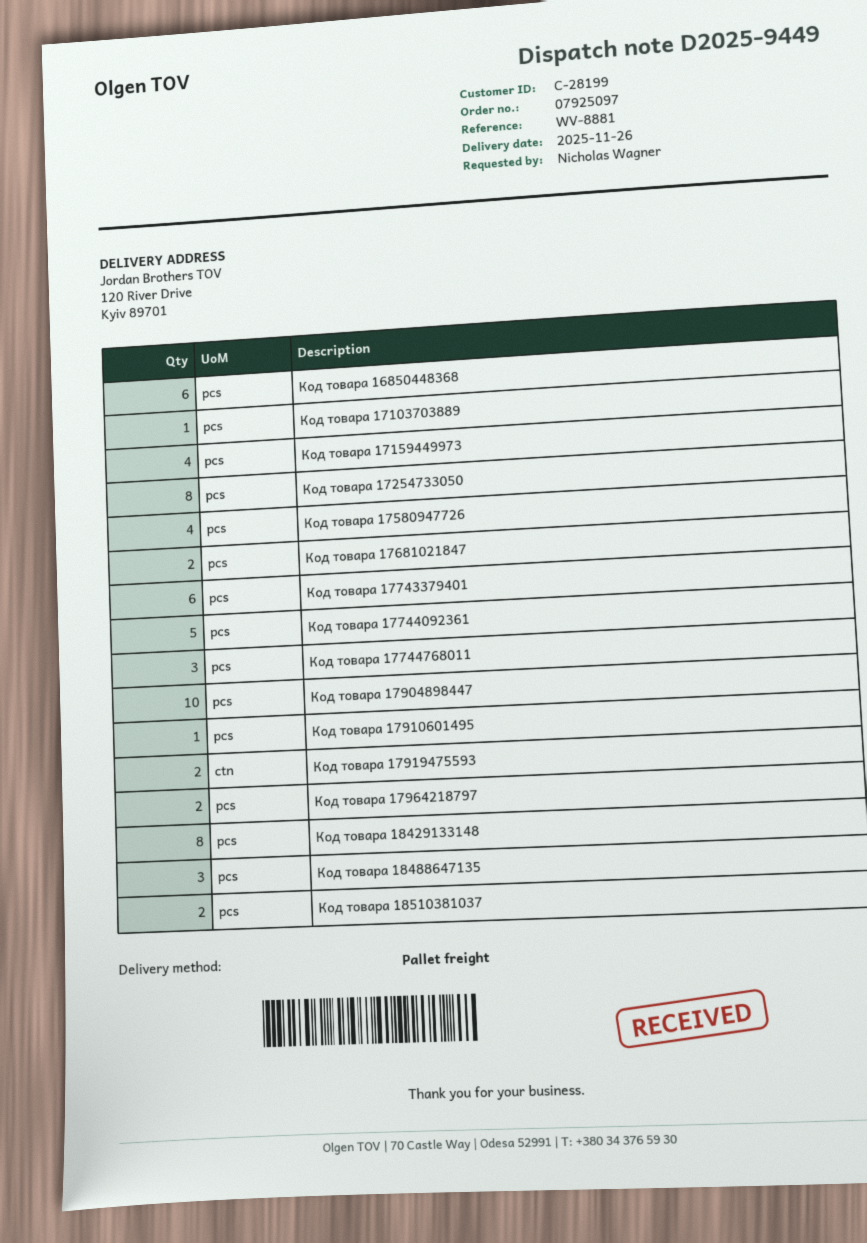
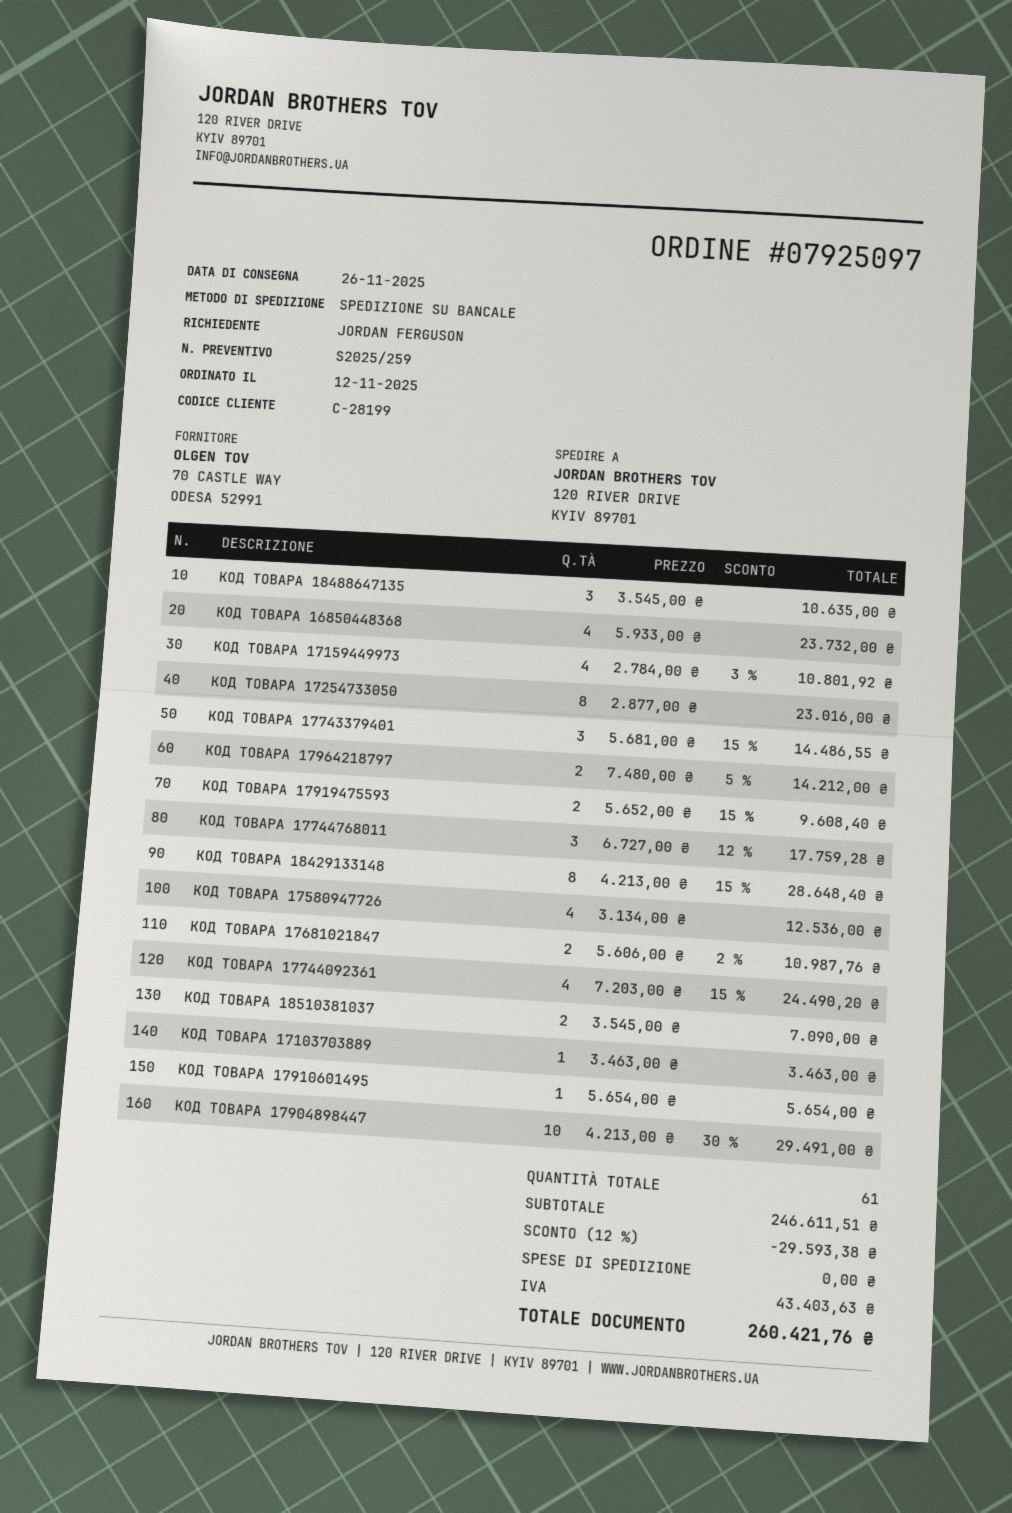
ordered by: Nicholas Wagner -> JORDAN FERGUSON
Код товара 16850448368: 6 -> 4
Код товара 17743379401: 6 -> 3
Код товара 17744092361: 5 -> 4

